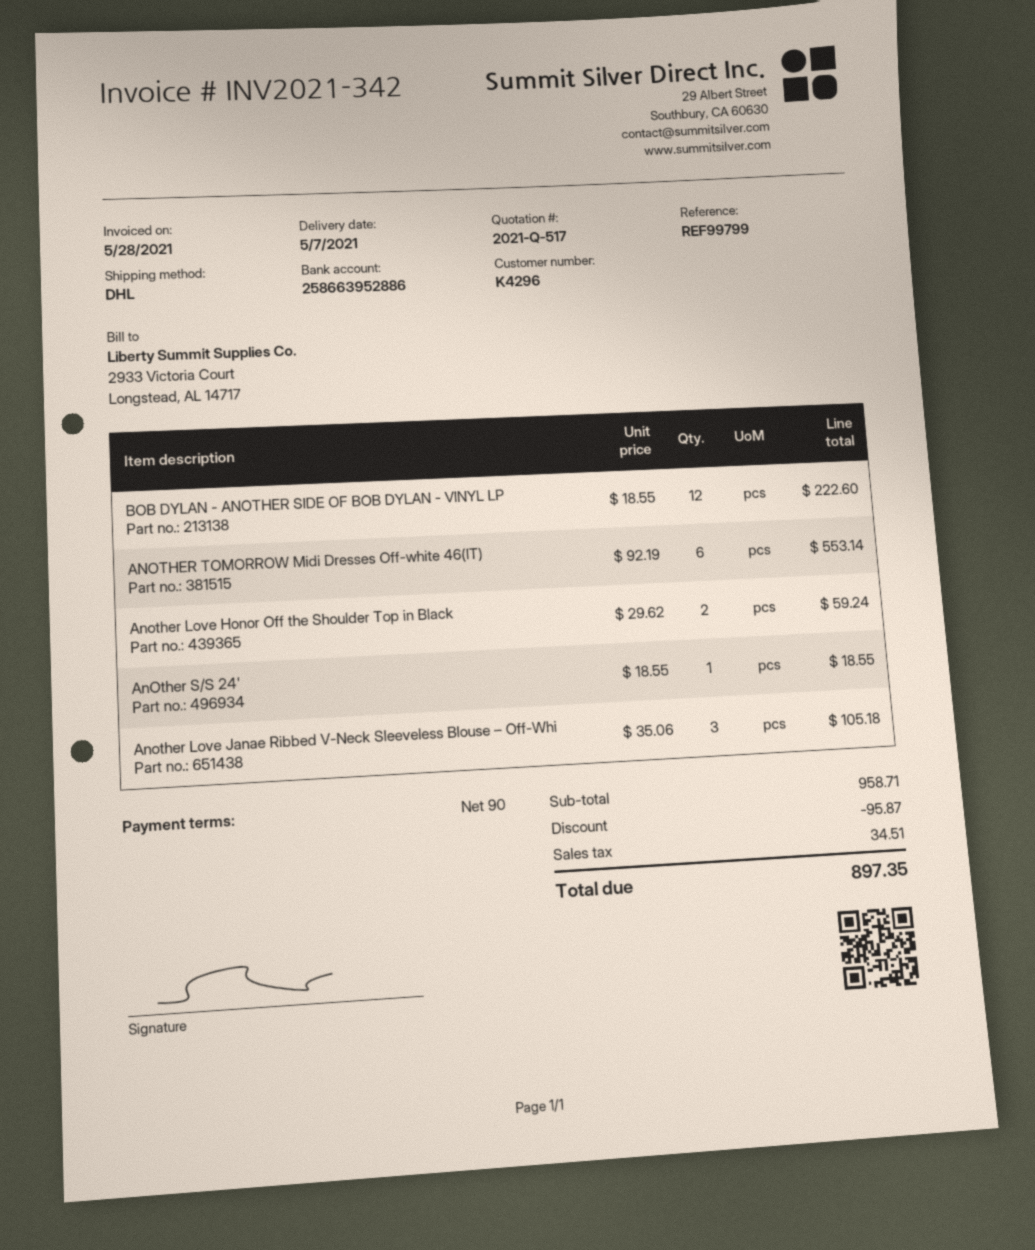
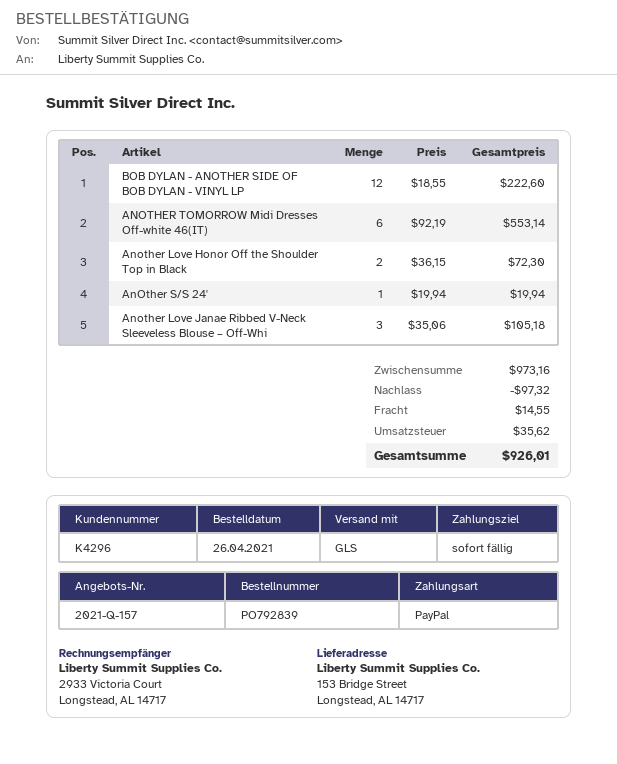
quote number: 2021-Q-517 -> 2021-Q-157
payment terms: 90 days -> on receipt
shipping method: DHL -> GLS
Another Love Honor Off the Shoulder Top in Black: 2 x 29.62 = 59.24 -> 2 x 36.15 = 72.30
AnOther S/S 24': 1 x 18.55 = 18.55 -> 1 x 19.94 = 19.94
subtotal: 958.71 -> 973.16
discount: 95.87 -> 97.32
shipping: none -> 14.55
tax: 34.51 -> 35.62
total: 897.35 -> 926.01

